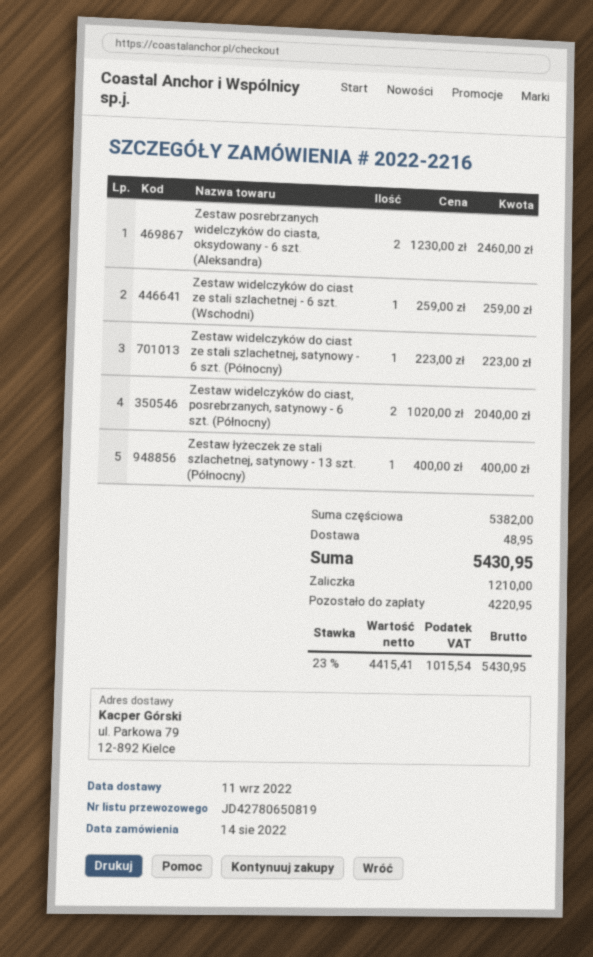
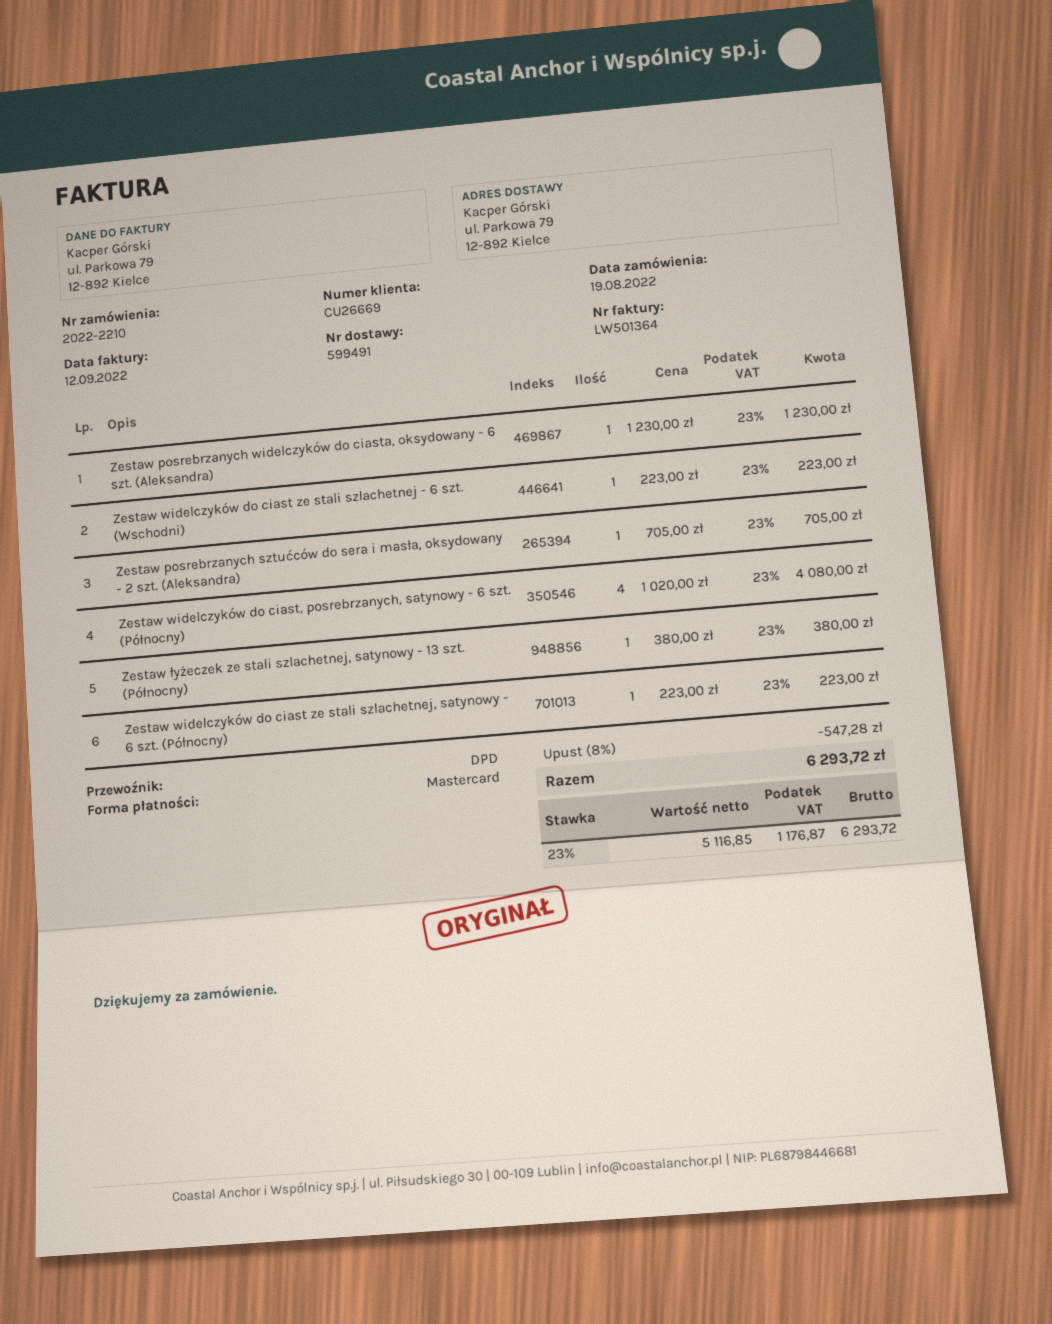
order number: 2022-2216 -> 2022-2210
order date: 2022-08-14 -> 2022-08-19
Zestaw posrebrzanych widelczyków do ciasta, oksydowany - 6 szt. (Aleksandra): 2 x 1230.00 = 2460.00 -> 1 x 1230.00 = 1230.00
Zestaw widelczyków do ciast ze stali szlachetnej - 6 szt. (Wschodni): 1 x 259.00 = 259.00 -> 1 x 223.00 = 223.00
Zestaw widelczyków do ciast, posrebrzanych, satynowy - 6 szt. (Północny): 2 x 1020.00 = 2040.00 -> 4 x 1020.00 = 4080.00
Zestaw łyżeczek ze stali szlachetnej, satynowy - 13 szt. (Północny): 1 x 400.00 = 400.00 -> 1 x 380.00 = 380.00
Zestaw posrebrzanych sztućców do sera i masła, oksydowany - 2 szt. (Aleksandra): none -> 1 x 705.00 = 705.00
discount: none -> 8% = 547.28
shipping: 48.95 -> none
net: 4415.41 -> 5116.85
tax: 23% = 1015.54 -> 23% = 1176.87
total: 5430.95 -> 6293.72

